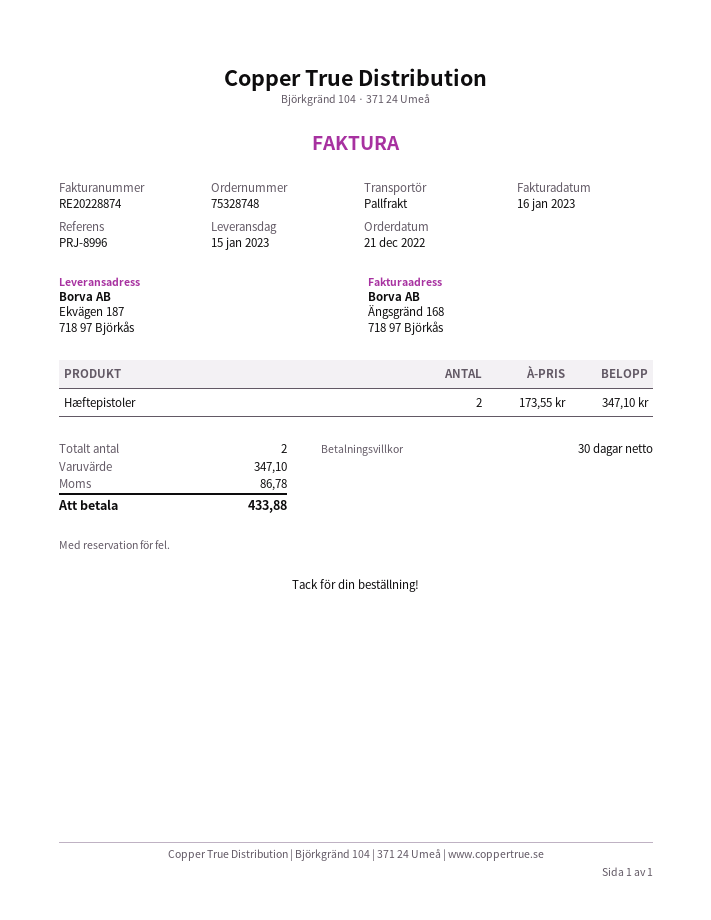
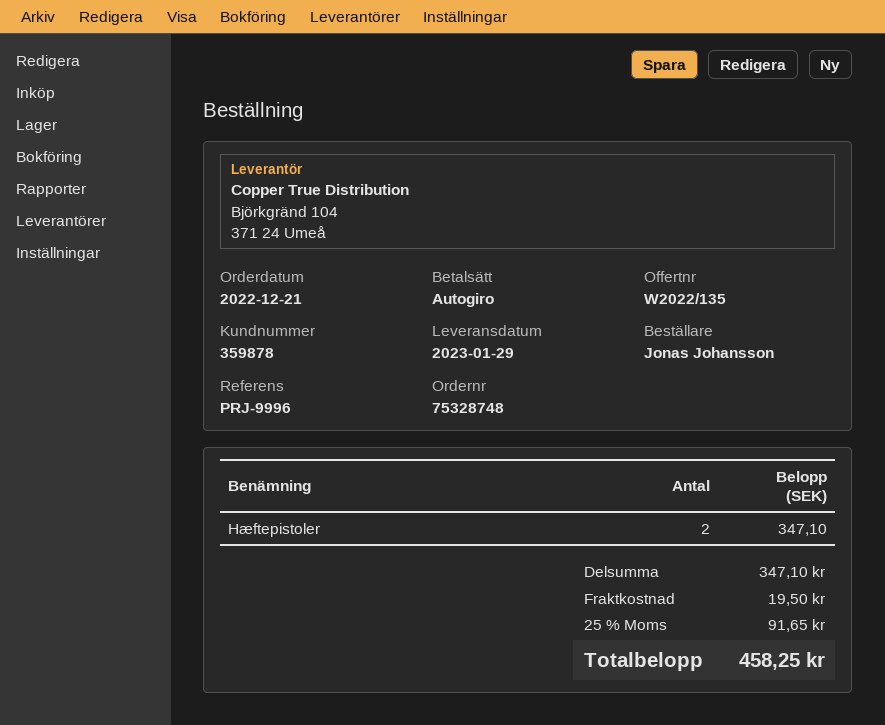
delivery date: 2023-01-15 -> 2023-01-29
reference: PRJ-8996 -> PRJ-9996
shipping: none -> 19.50
tax: 86.78 -> 91.65
total: 433.88 -> 458.25

